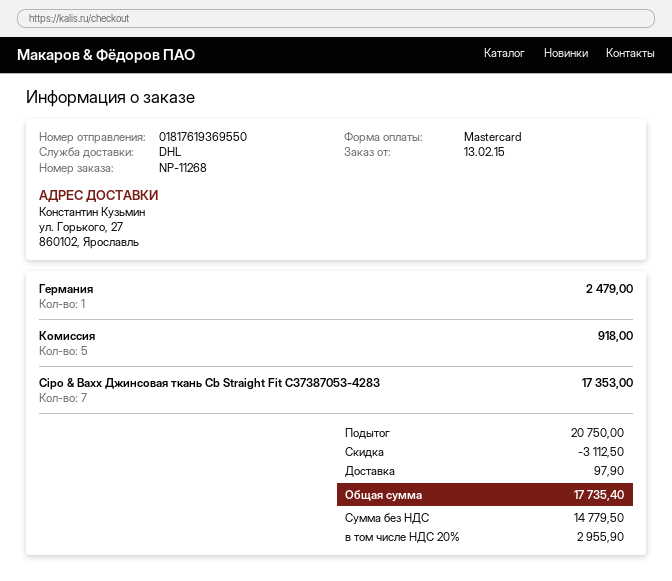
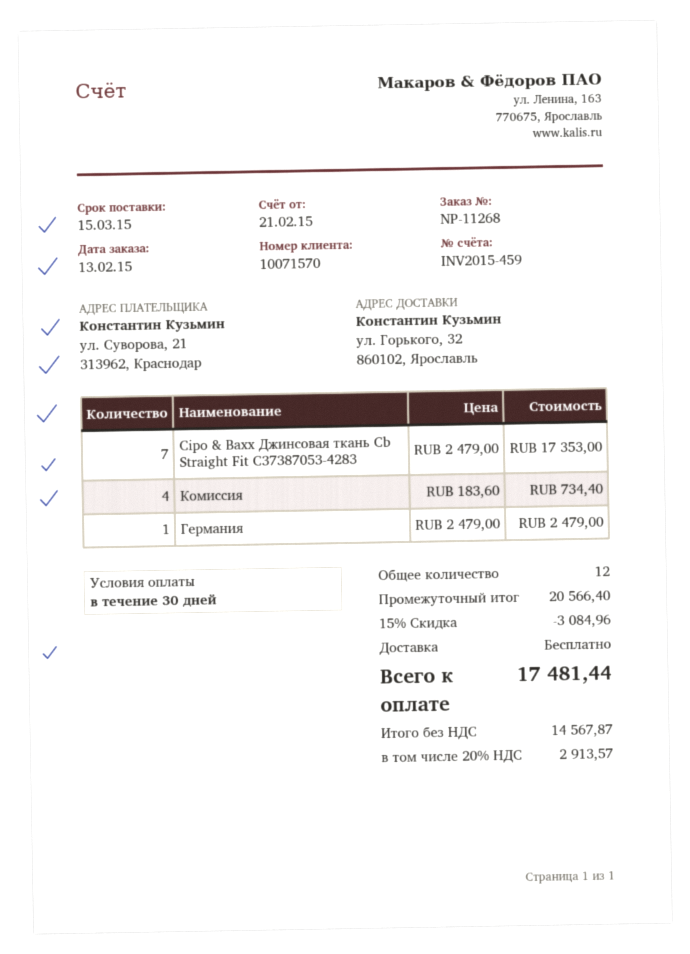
ship to: ул. Горького, 27, 860102, Ярославль -> ул. Горького, 32, 860102, Ярославль
Комиссия: 5 for 918.00 -> 4 for 734.40
subtotal: 20750.00 -> 20566.40
discount: 3112.50 -> 3084.96
shipping: 97.90 -> 0.00
net: 14779.50 -> 14567.87
tax: 20% = 2955.90 -> 20% = 2913.57
total: 17735.40 -> 17481.44

